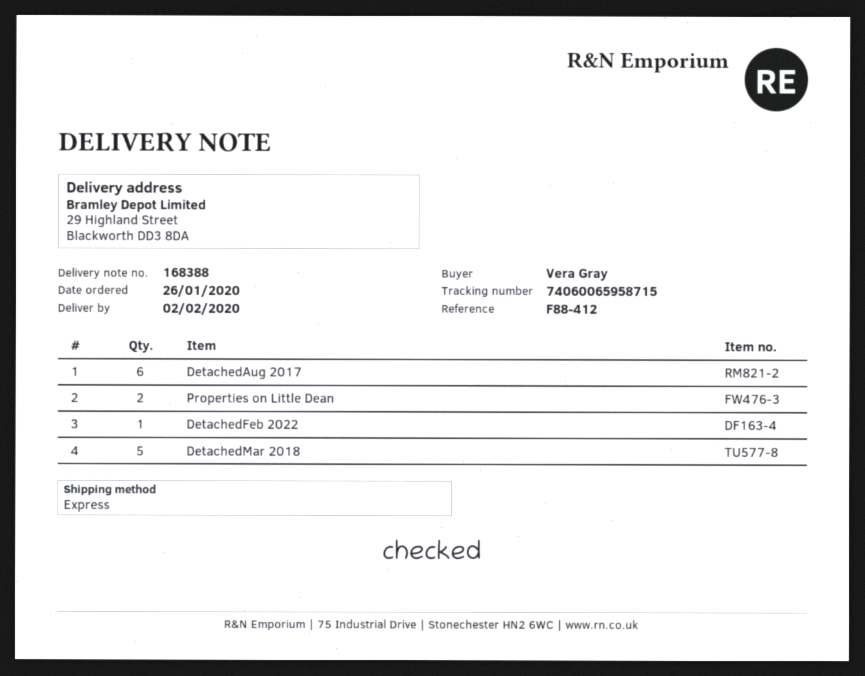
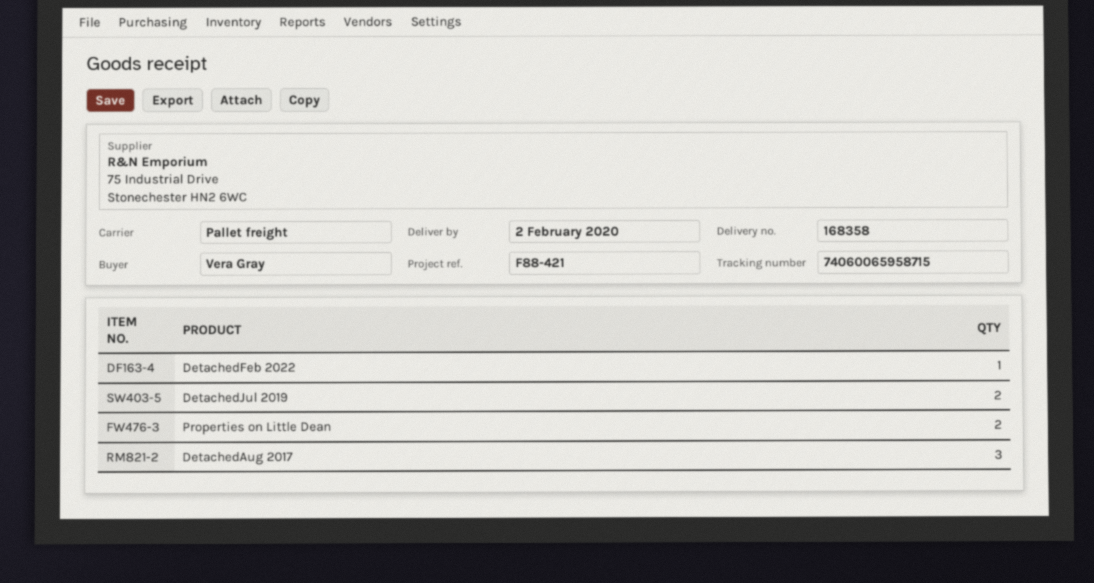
delivery note number: 168388 -> 168358
reference: F88-412 -> F88-421
shipping method: express -> pallet freight
DetachedAug 2017: 6 -> 3
DetachedMar 2018: 5 -> none
DetachedJul 2019: none -> 2

